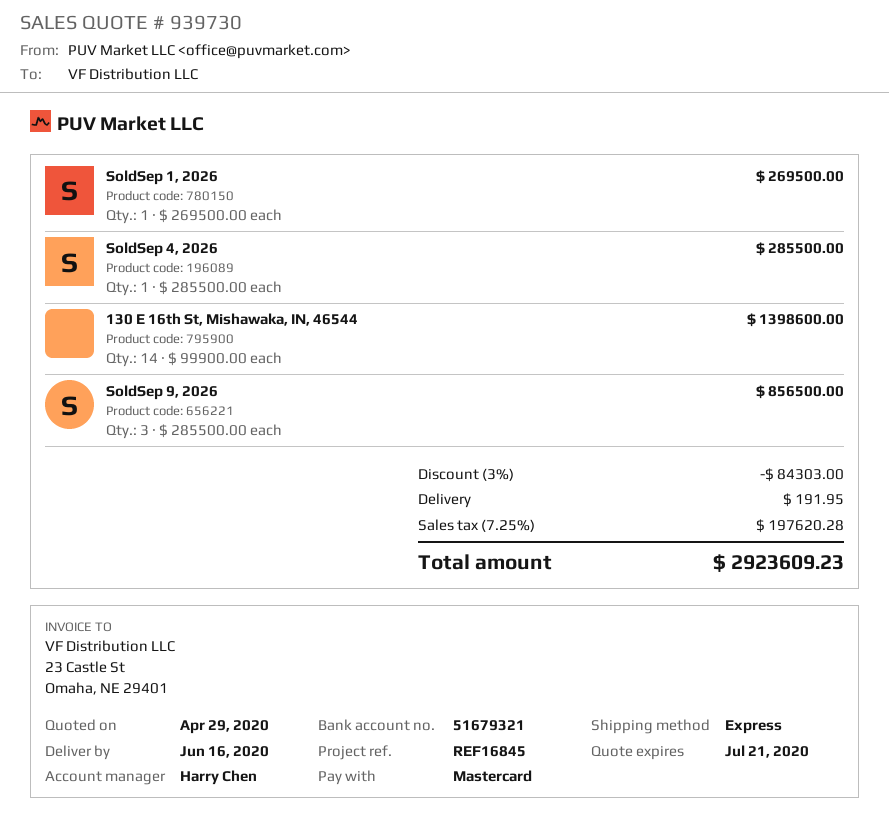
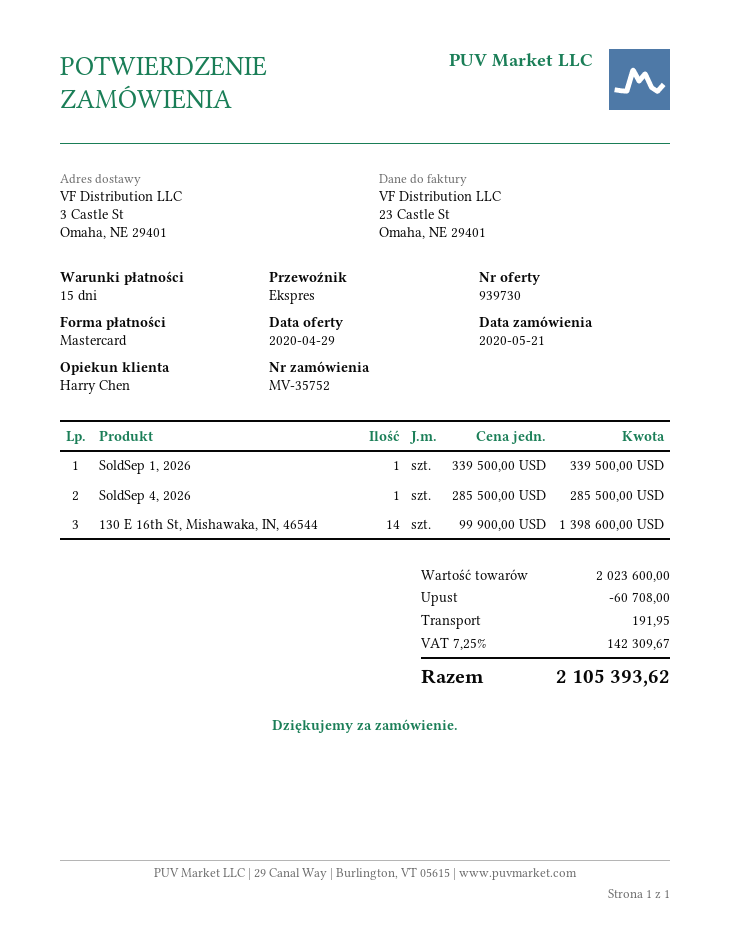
SoldSep 1, 2026: 1 x 269500.00 = 269500.00 -> 1 x 339500.00 = 339500.00
SoldSep 9, 2026: 3 x 285500.00 = 856500.00 -> none
discount: 84303.00 -> 60708.00
tax: 7.25% = 197620.28 -> 7.25% = 142309.67
total: 2923609.23 -> 2105393.62

